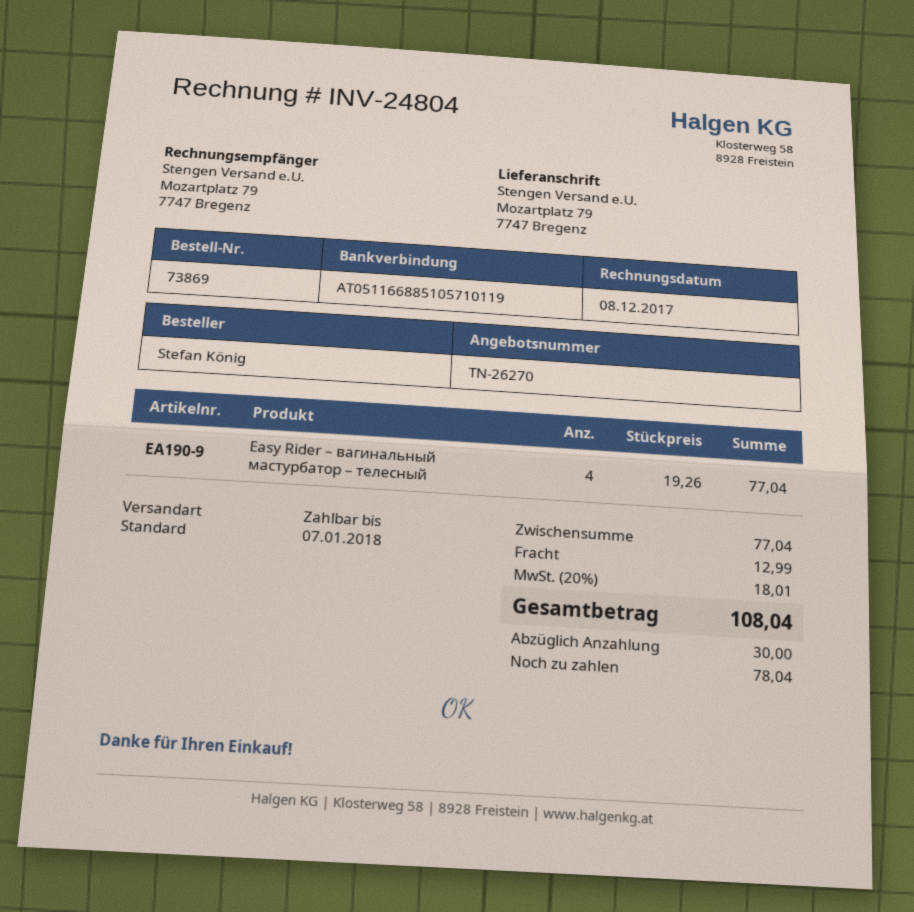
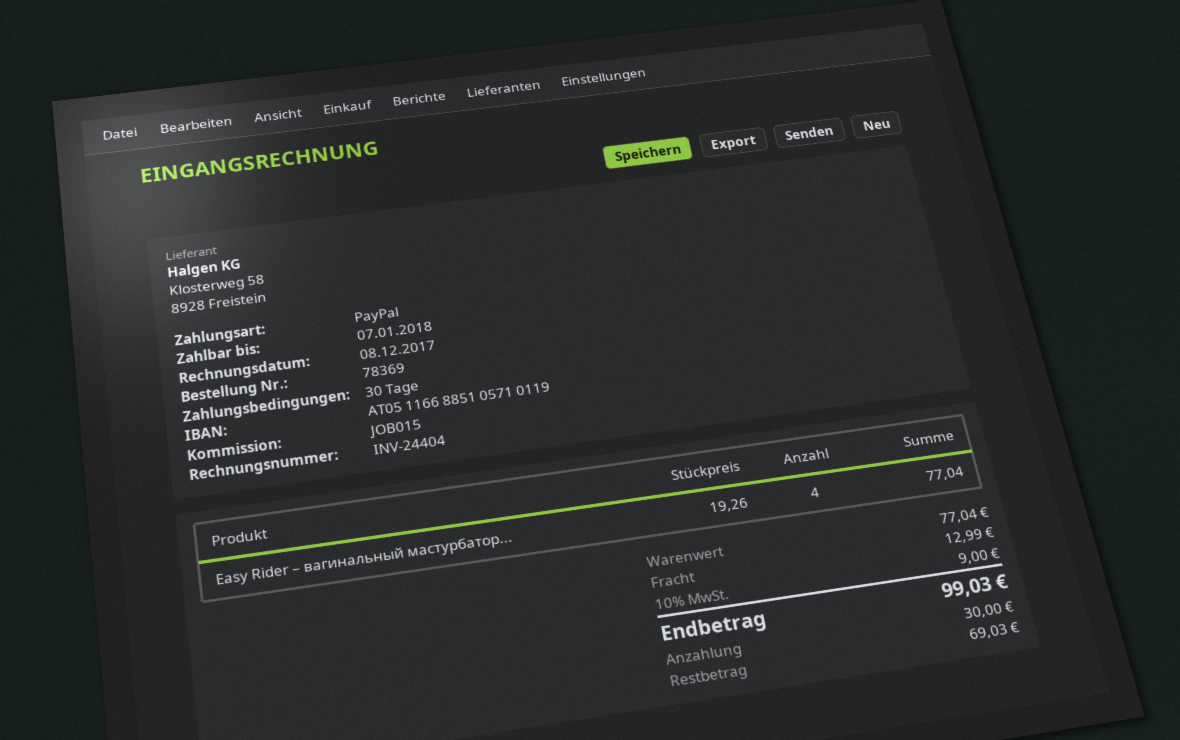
order number: 73869 -> 78369
invoice number: INV-24804 -> INV-24404
tax: 20% = 18.01 -> 10% = 9.00
total: 108.04 -> 99.03
balance: 78.04 -> 69.03

